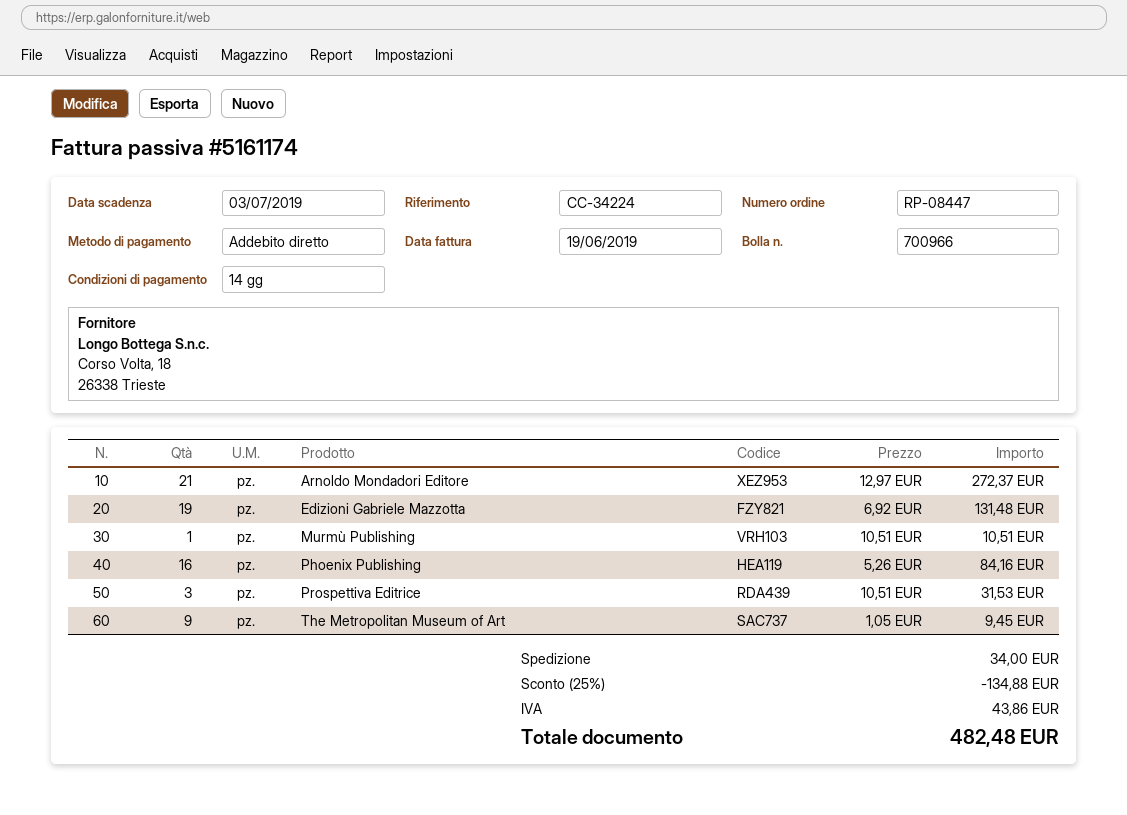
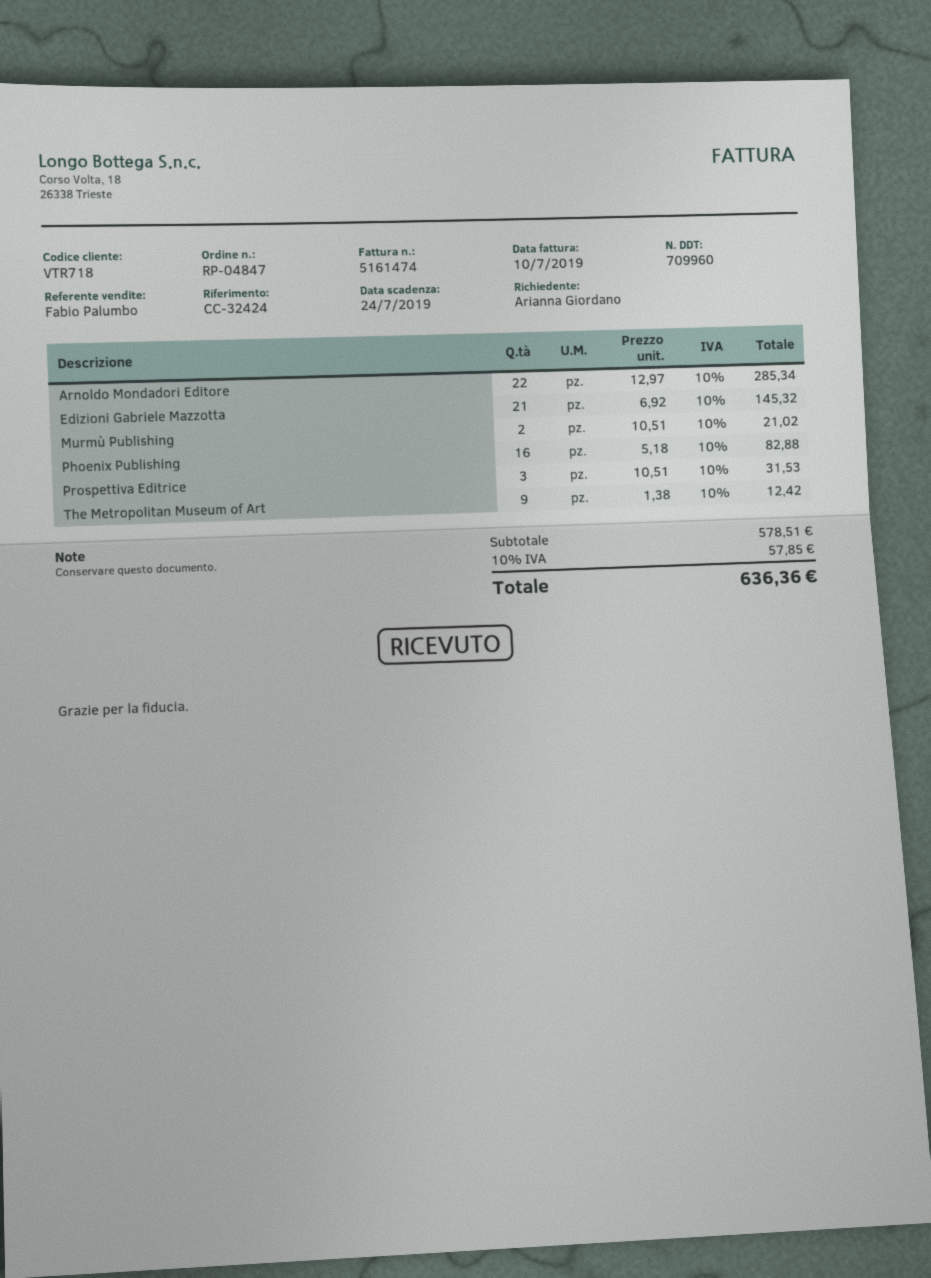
order number: RP-08447 -> RP-04847
delivery note number: 700966 -> 709960
invoice number: 5161174 -> 5161474
invoice date: 2019-06-19 -> 2019-07-10
due date: 2019-07-03 -> 2019-07-24
reference: CC-34224 -> CC-32424
Arnoldo Mondadori Editore: 21 x 12.97 = 272.37 -> 22 x 12.97 = 285.34
Edizioni Gabriele Mazzotta: 19 x 6.92 = 131.48 -> 21 x 6.92 = 145.32
Murmù Publishing: 1 x 10.51 = 10.51 -> 2 x 10.51 = 21.02
Phoenix Publishing: 16 x 5.26 = 84.16 -> 16 x 5.18 = 82.88
The Metropolitan Museum of Art: 9 x 1.05 = 9.45 -> 9 x 1.38 = 12.42
discount: 25% = 134.88 -> none
shipping: 34.00 -> none
tax: 43.86 -> 57.85
total: 482.48 -> 636.36

